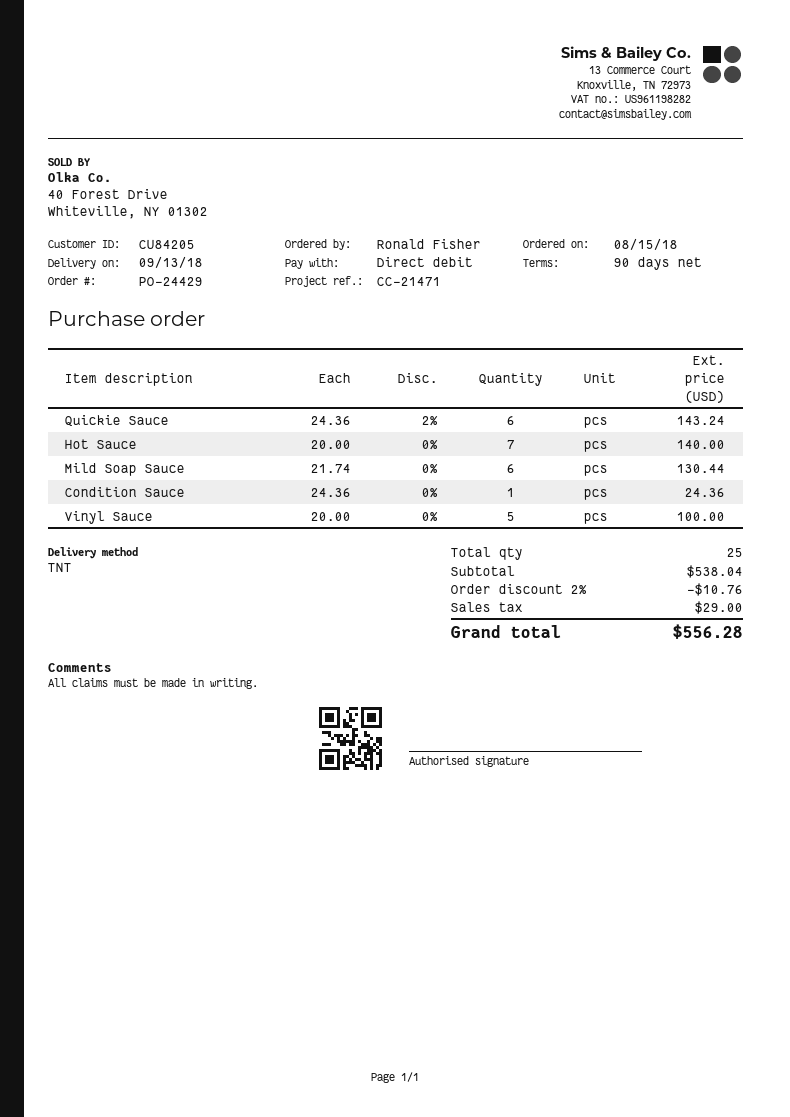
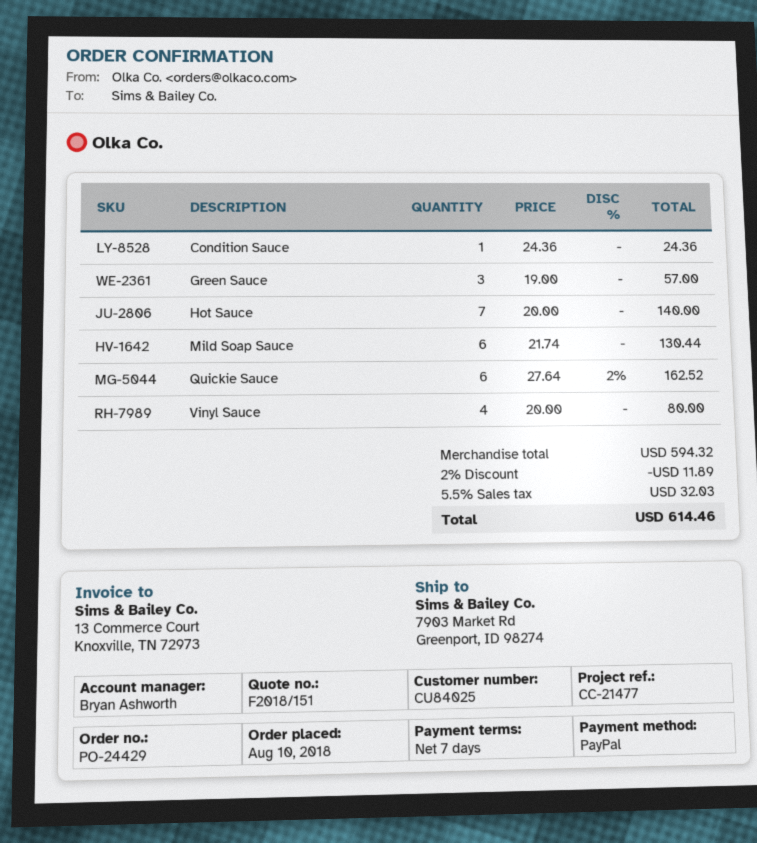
order date: 2018-08-15 -> 2018-08-10
payment terms: 90 days -> 7 days
customer number: CU84205 -> CU84025
reference: CC-21471 -> CC-21477
payment method: direct debit -> PayPal
Quickie Sauce: 6 x 24.36 - 2% = 143.24 -> 6 x 27.64 - 2% = 162.52
Vinyl Sauce: 5 x 20.00 = 100.00 -> 4 x 20.00 = 80.00
Green Sauce: none -> 3 x 19.00 = 57.00
subtotal: 538.04 -> 594.32
discount: 2% = 10.76 -> 2% = 11.89
tax: 29.00 -> 32.03
total: 556.28 -> 614.46

